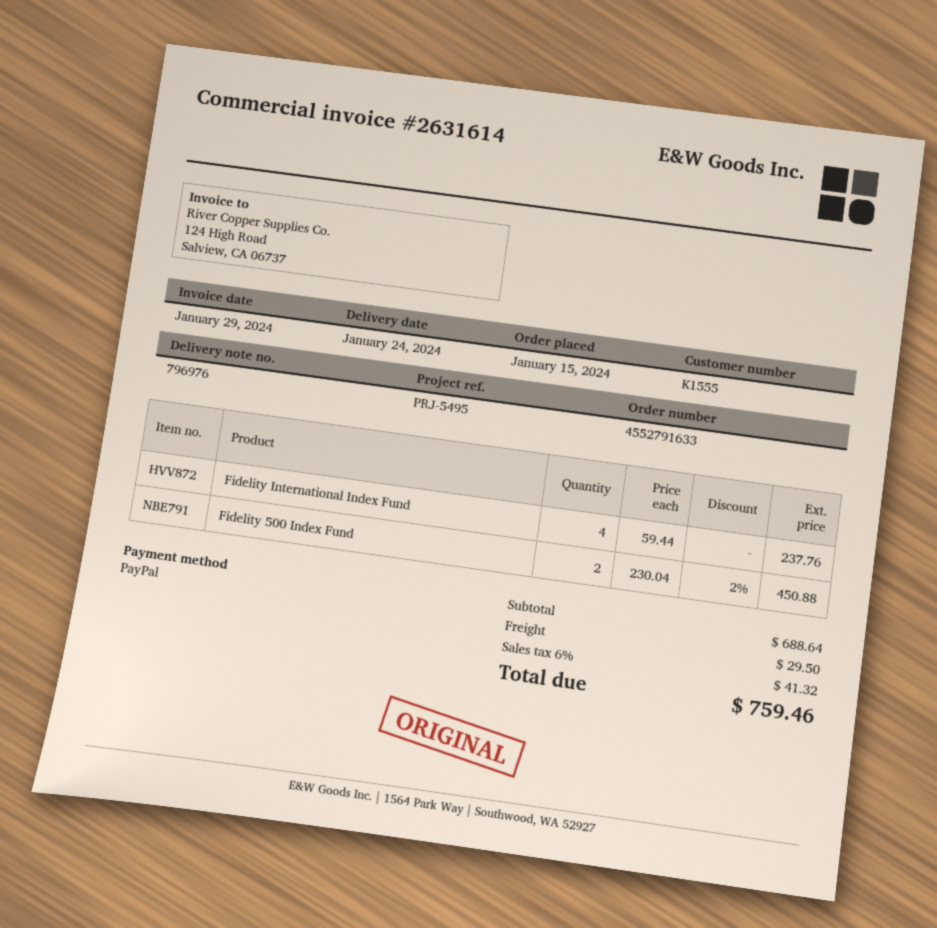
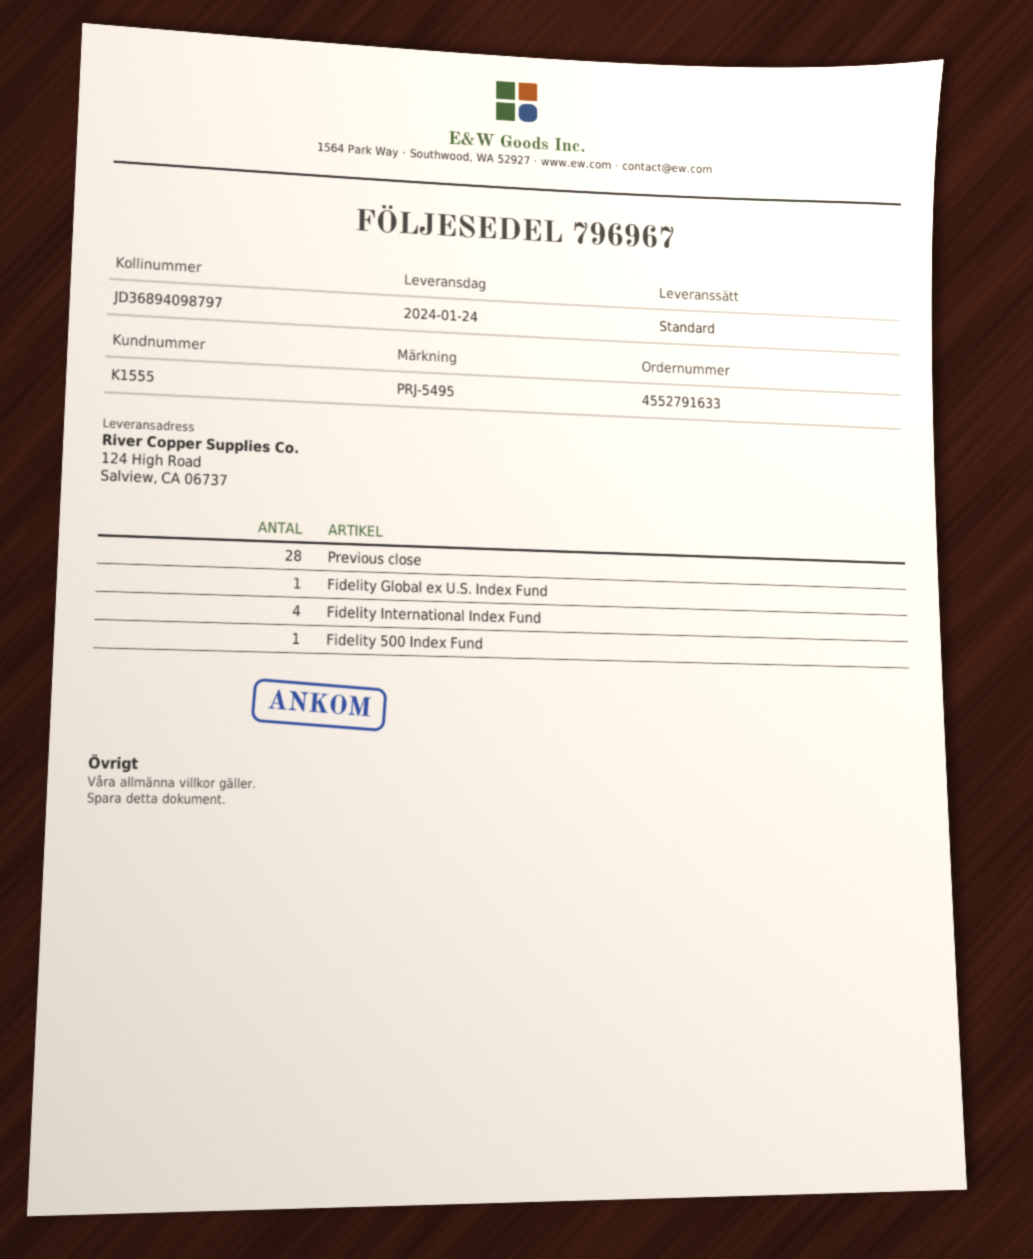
delivery note number: 796976 -> 796967
Fidelity 500 Index Fund: 2 -> 1
Previous close: none -> 28
Fidelity Global ex U.S. Index Fund: none -> 1

